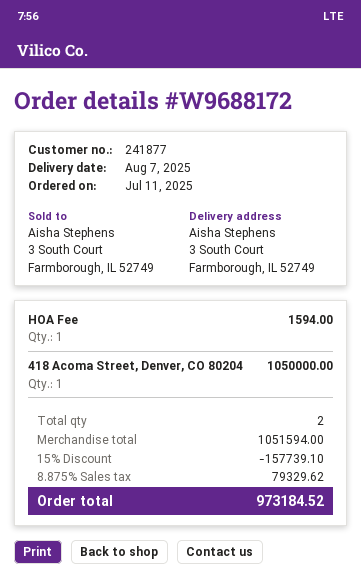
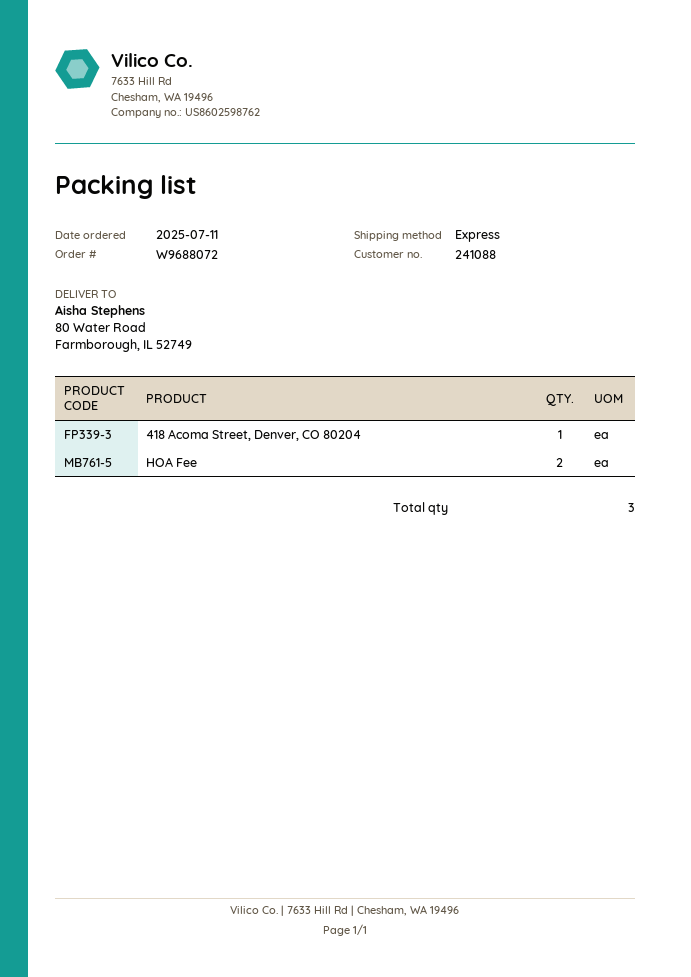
order number: W9688172 -> W9688072
customer number: 241877 -> 241088
ship to: 3 South Court, Farmborough, IL 52749 -> 80 Water Road, Farmborough, IL 52749
HOA Fee: 1 -> 2
total quantity: 2 -> 3

